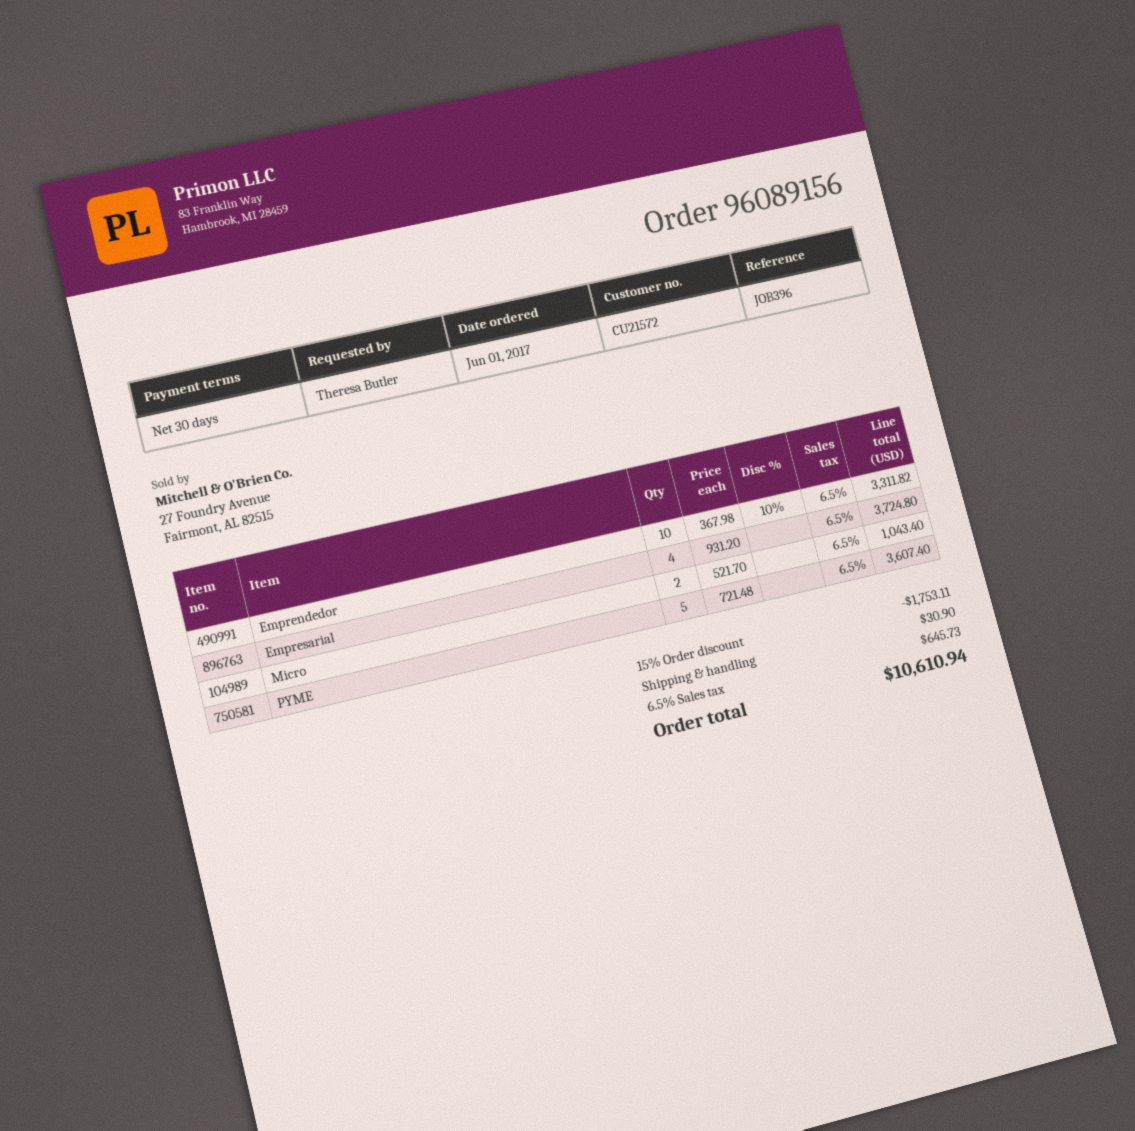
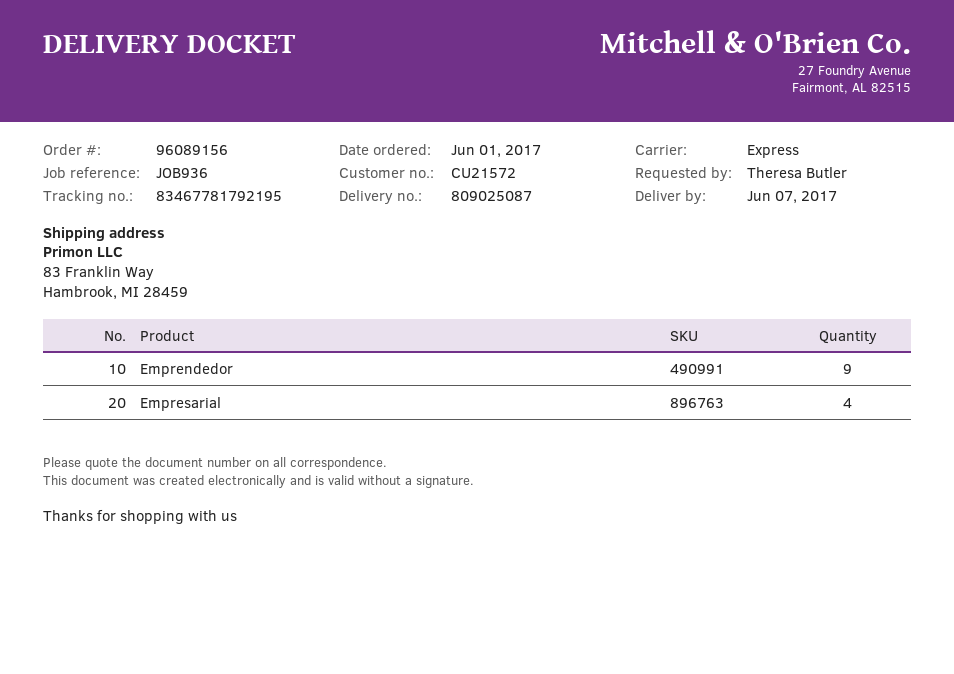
reference: JOB396 -> JOB936
Emprendedor: 10 -> 9
Micro: 2 -> none
PYME: 5 -> none

